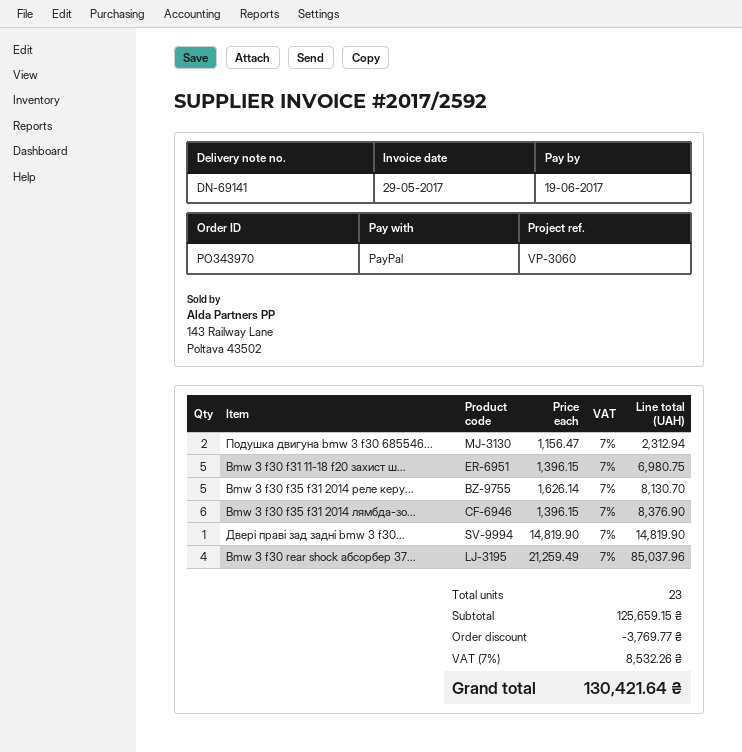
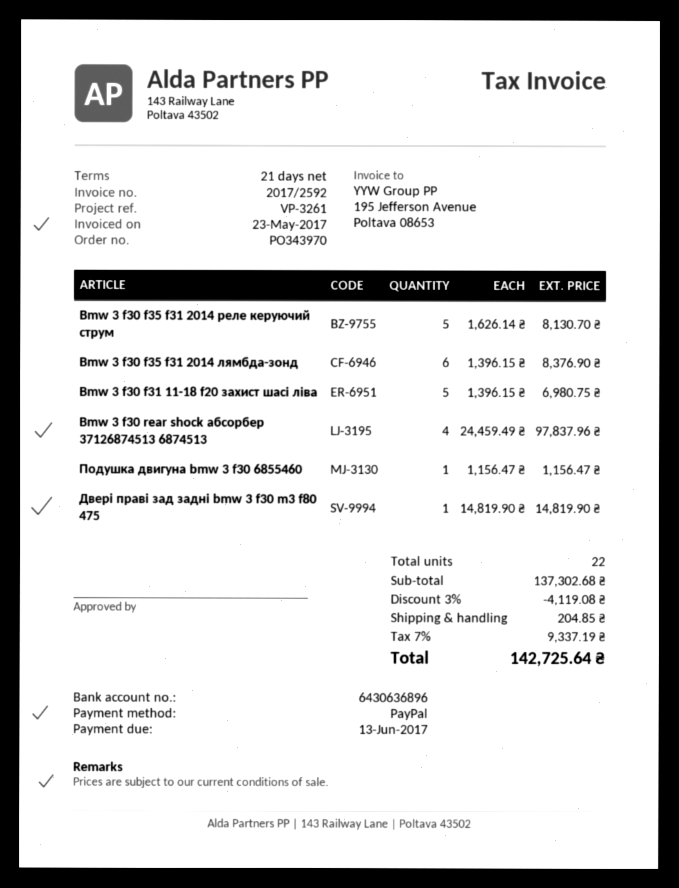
invoice date: 2017-05-29 -> 2017-05-23
due date: 2017-06-19 -> 2017-06-13
reference: VP-3060 -> VP-3261
Подушка двигуна bmw 3 f30 685546...: 2 x 1156.47 = 2312.94 -> 1 x 1156.47 = 1156.47
Bmw 3 f30 rear shock абсорбер 37...: 4 x 21259.49 = 85037.96 -> 4 x 24459.49 = 97837.96
total quantity: 23 -> 22
subtotal: 125659.15 -> 137302.68
discount: 3769.77 -> 4119.08
shipping: none -> 204.85
tax: 7% = 8532.26 -> 7% = 9337.19
total: 130421.64 -> 142725.64

